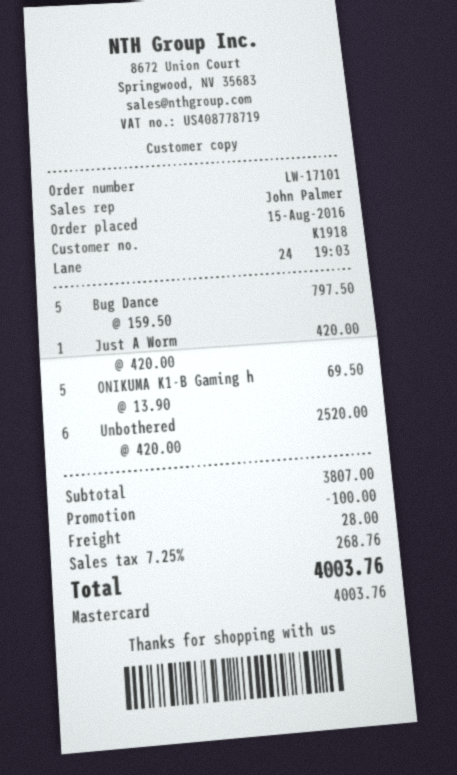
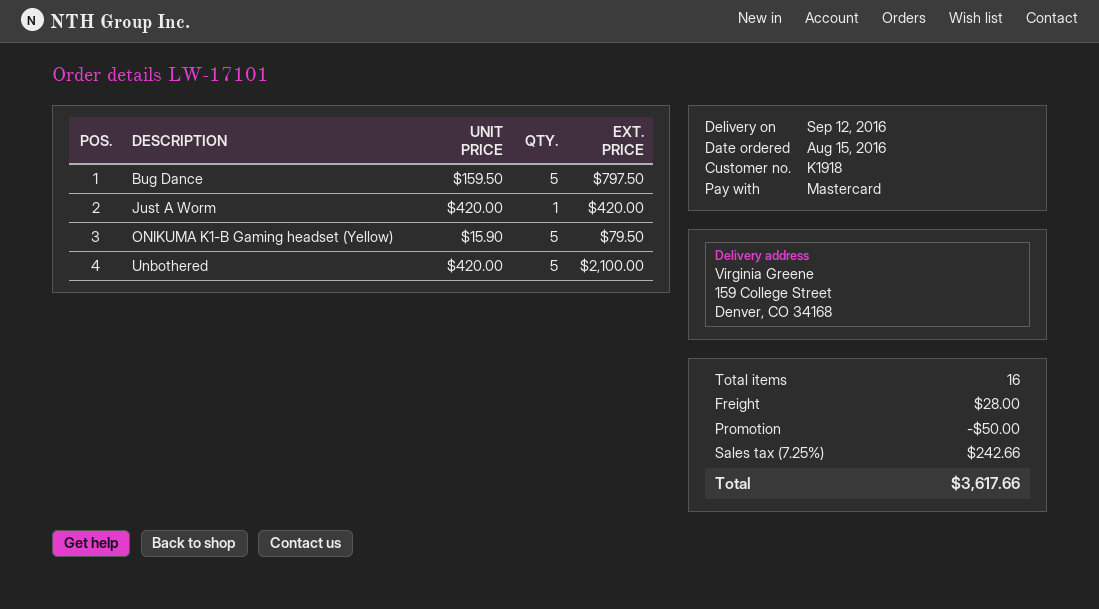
ONIKUMA K1-B Gaming h: 5 x 13.90 = 69.50 -> 5 x 15.90 = 79.50
Unbothered: 6 x 420.00 = 2520.00 -> 5 x 420.00 = 2100.00
discount: 100.00 -> 50.00
tax: 7.25% = 268.76 -> 7.25% = 242.66
total: 4003.76 -> 3617.66

